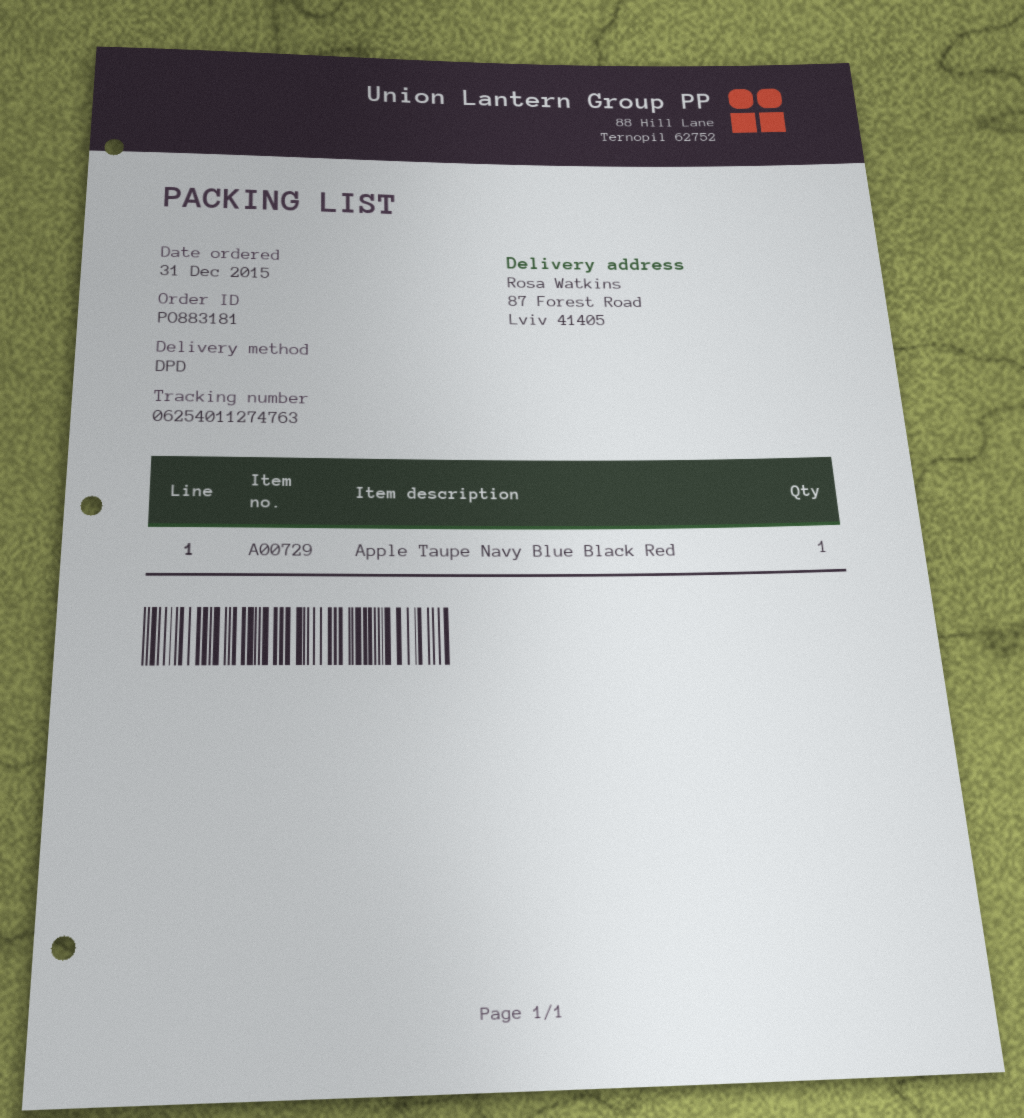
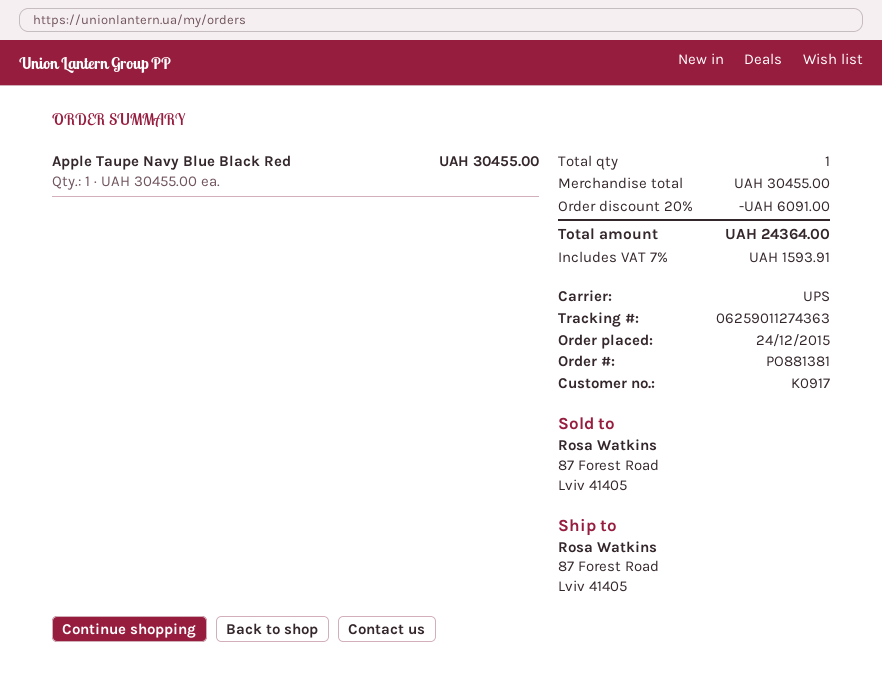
order number: PO883181 -> PO881381
order date: 2015-12-31 -> 2015-12-24
shipping method: DPD -> UPS
tracking number: 06254011274763 -> 06259011274363

